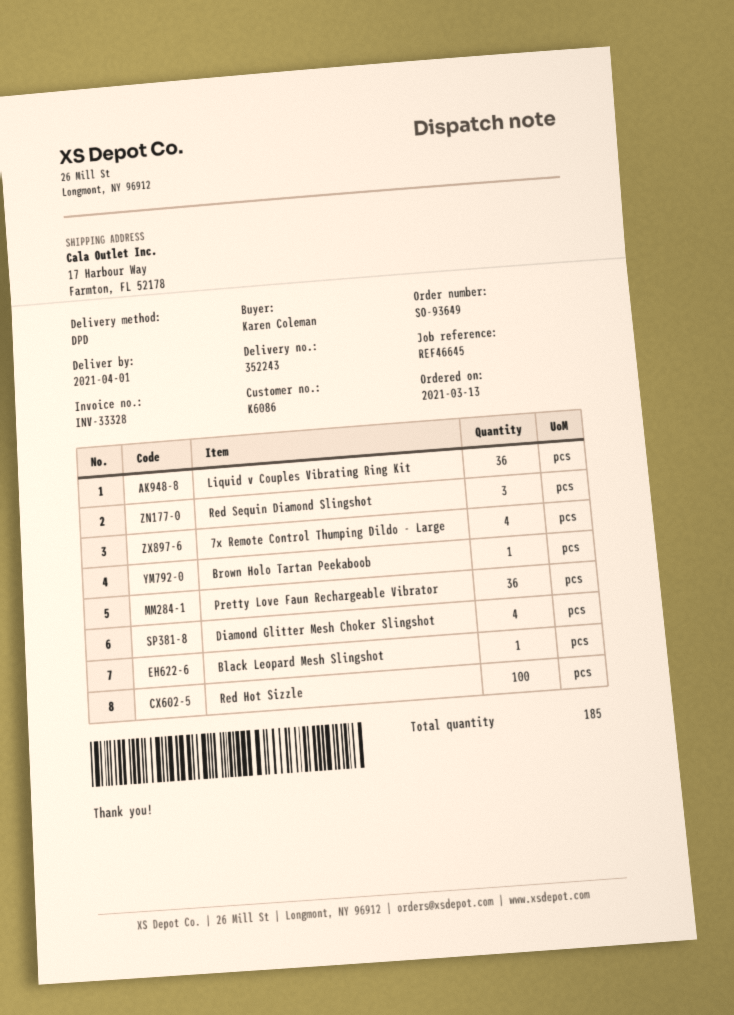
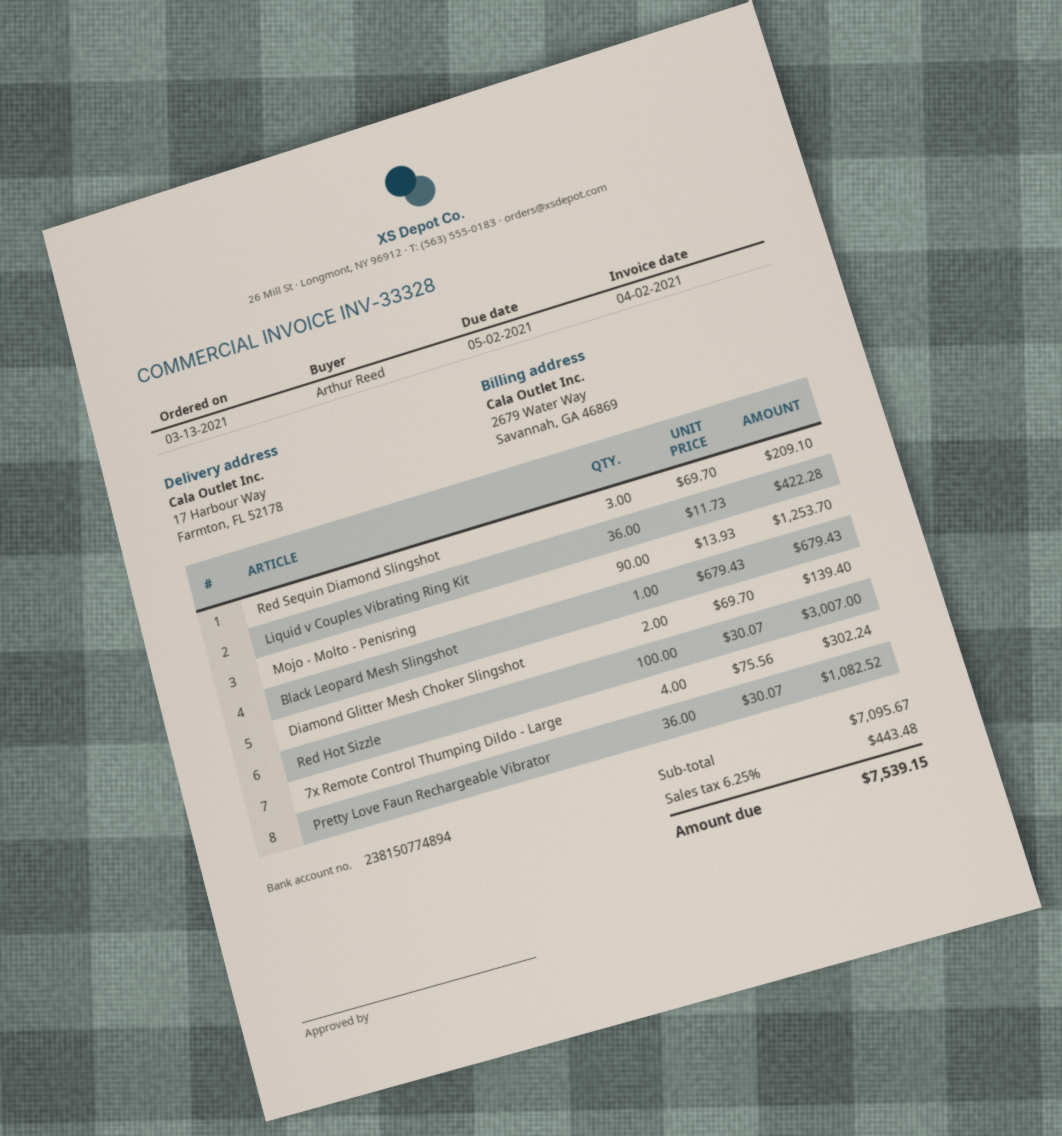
ordered by: Karen Coleman -> Arthur Reed
Brown Holo Tartan Peekaboob: 1 -> none
Diamond Glitter Mesh Choker Slingshot: 4 -> 2
Mojo - Molto - Penisring: none -> 90

